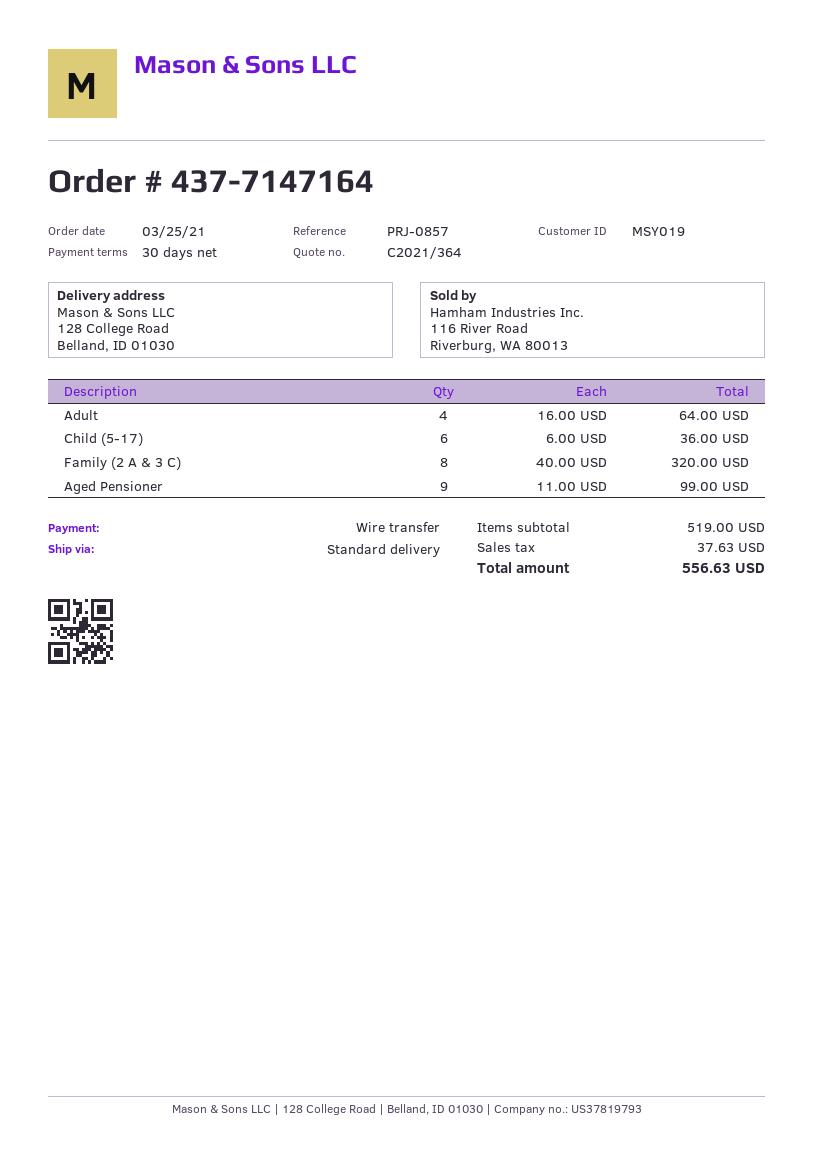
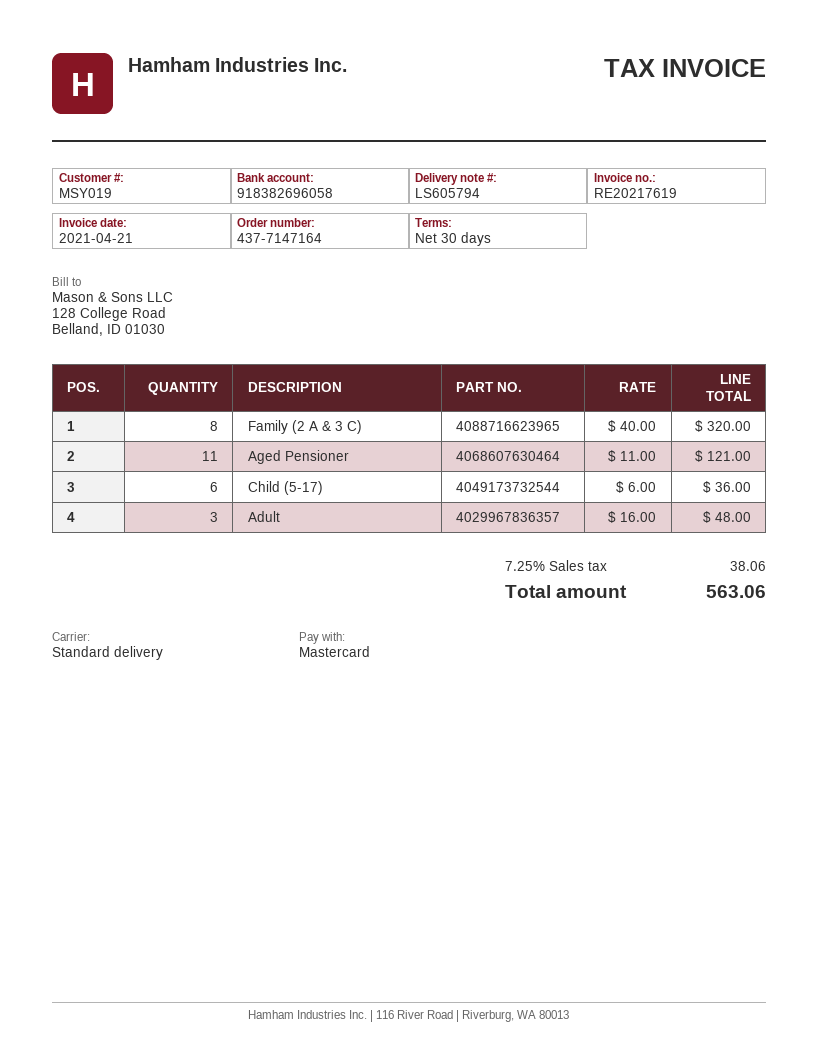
payment method: bank transfer -> Mastercard
Adult: 4 x 16.00 = 64.00 -> 3 x 16.00 = 48.00
Aged Pensioner: 9 x 11.00 = 99.00 -> 11 x 11.00 = 121.00
tax: 37.63 -> 38.06
total: 556.63 -> 563.06

